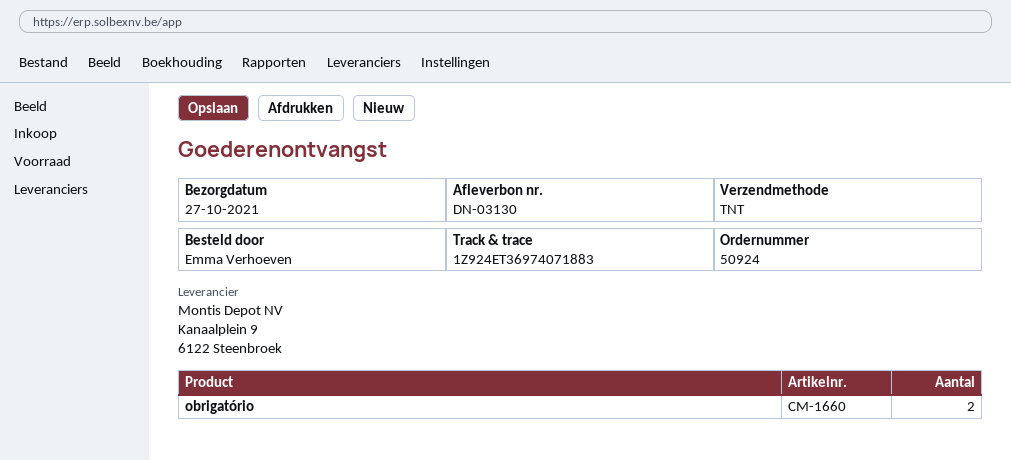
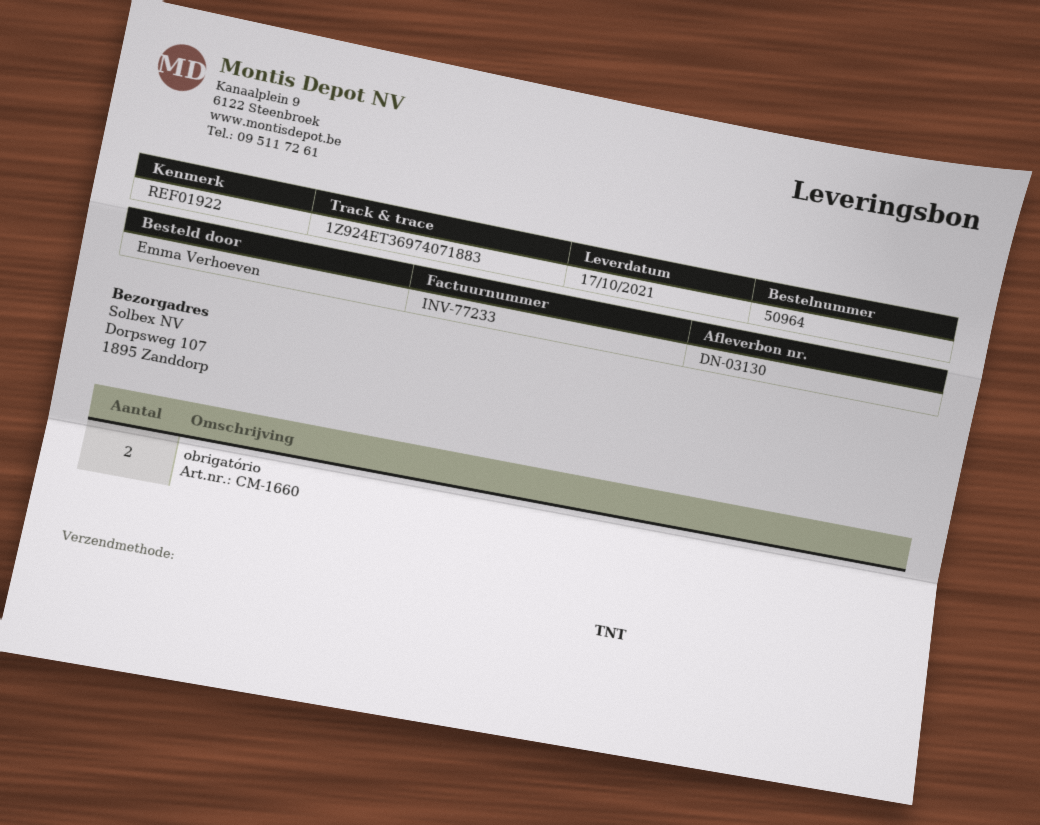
order number: 50924 -> 50964
delivery date: 2021-10-27 -> 2021-10-17

